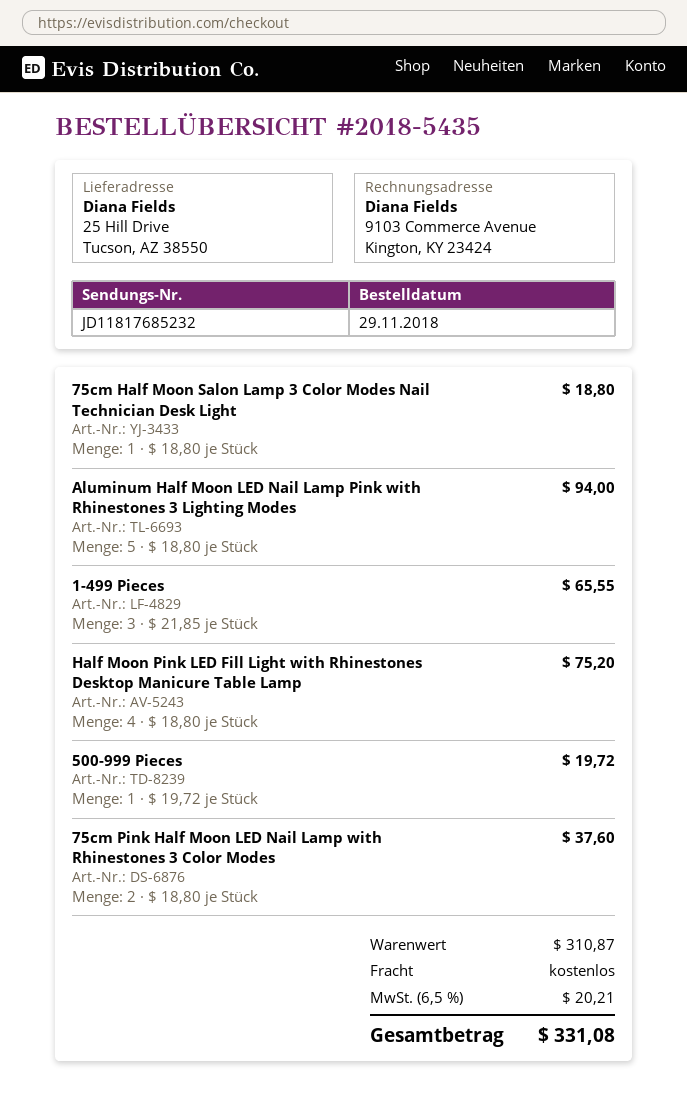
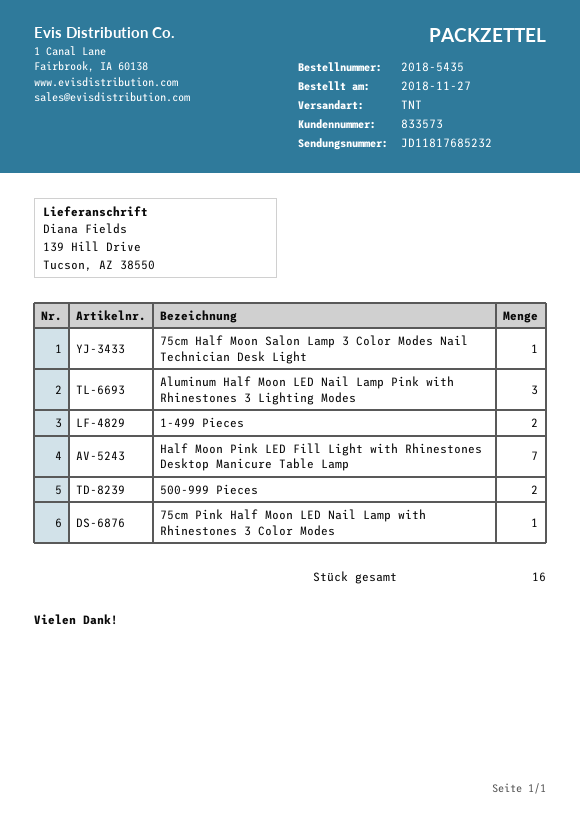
order date: 2018-11-29 -> 2018-11-27
ship to: 25 Hill Drive, Tucson, AZ 38550 -> 139 Hill Drive, Tucson, AZ 38550
Aluminum Half Moon LED Nail Lamp Pink with Rhinestones 3 Lighting Modes: 5 -> 3
1-499 Pieces: 3 -> 2
Half Moon Pink LED Fill Light with Rhinestones Desktop Manicure Table Lamp: 4 -> 7
500-999 Pieces: 1 -> 2
75cm Pink Half Moon LED Nail Lamp with Rhinestones 3 Color Modes: 2 -> 1

